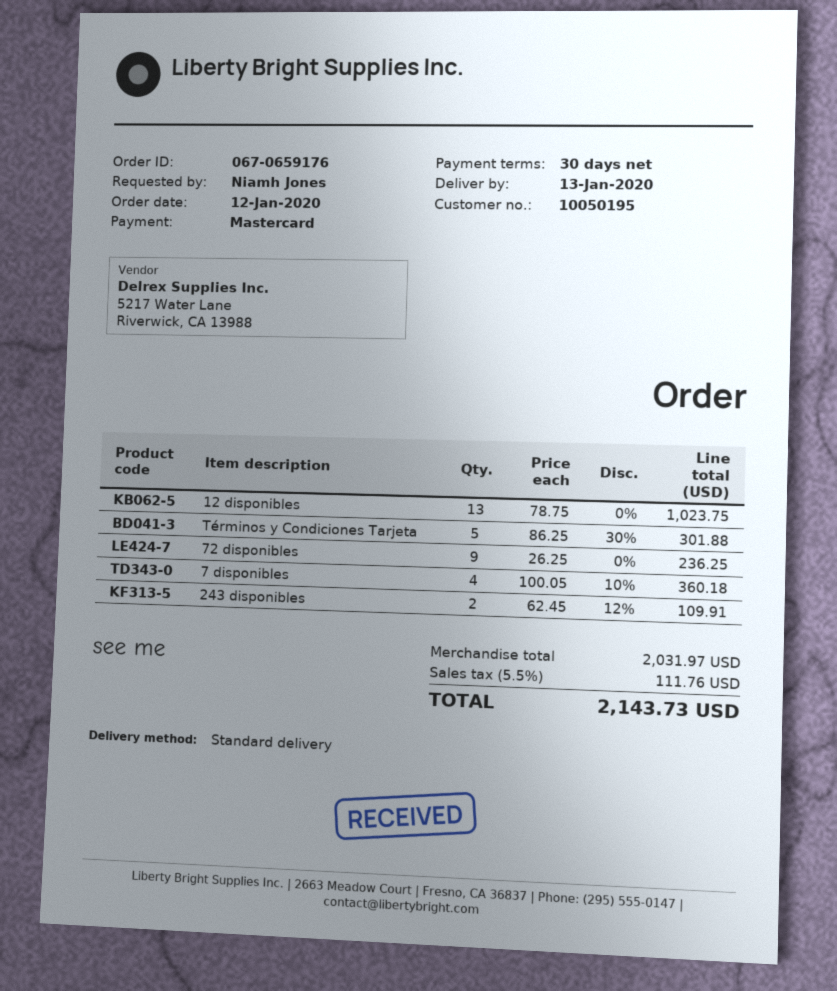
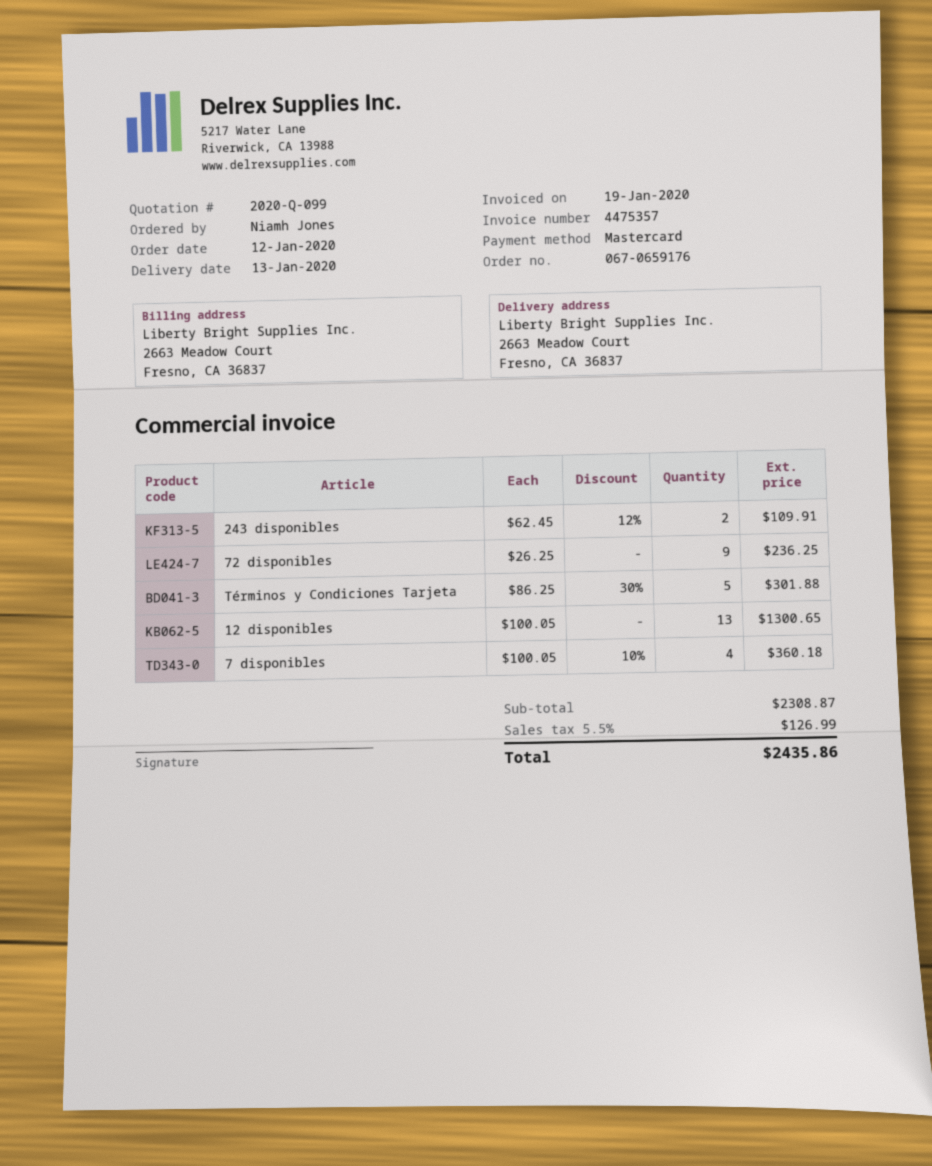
12 disponibles: 13 x 78.75 = 1023.75 -> 13 x 100.05 = 1300.65
subtotal: 2031.97 -> 2308.87
tax: 5.5% = 111.76 -> 5.5% = 126.99
total: 2143.73 -> 2435.86

